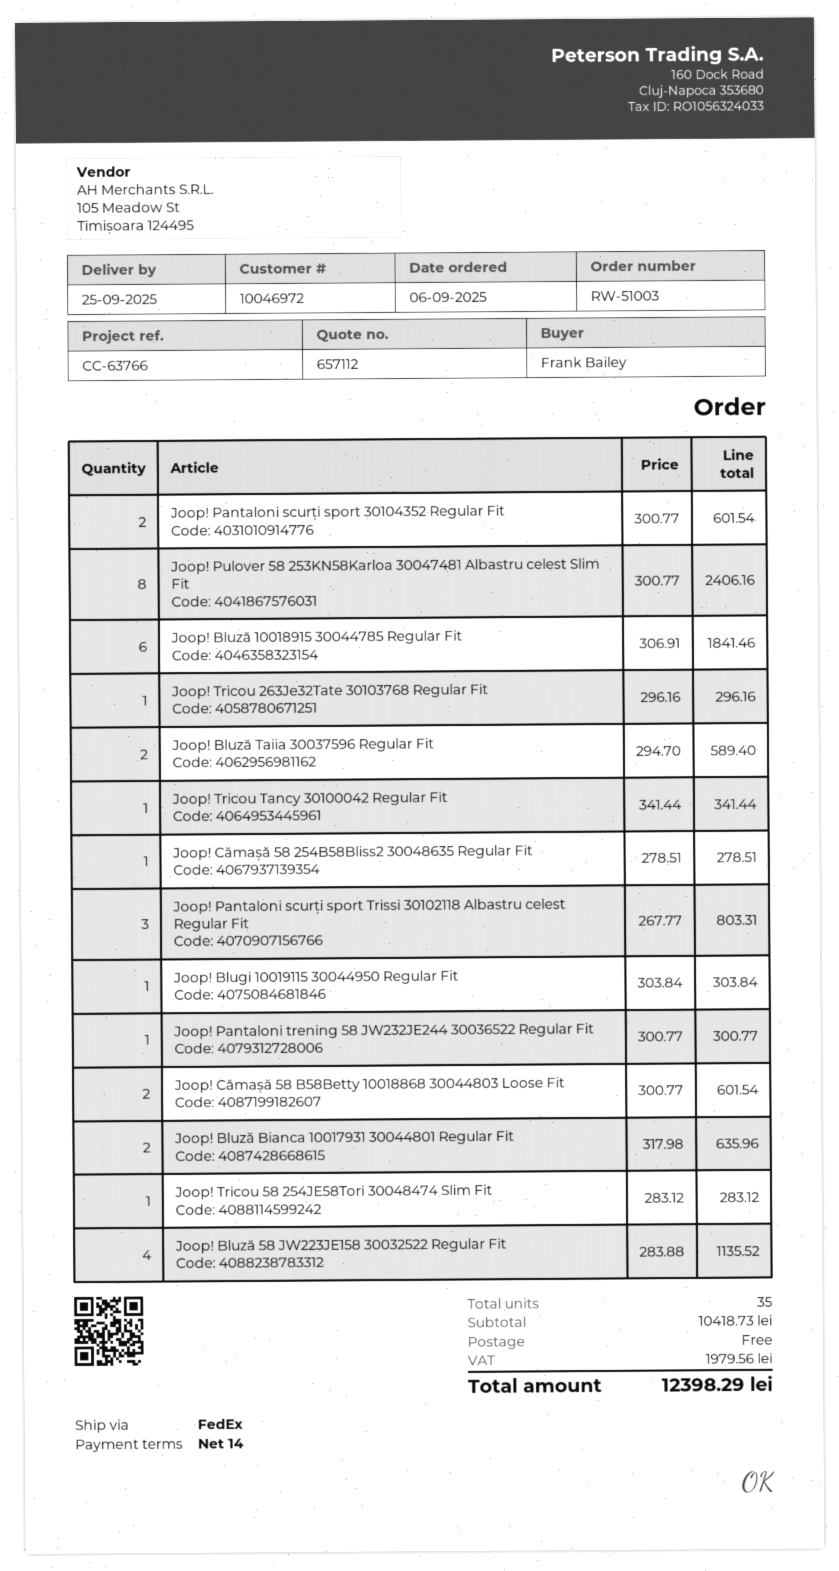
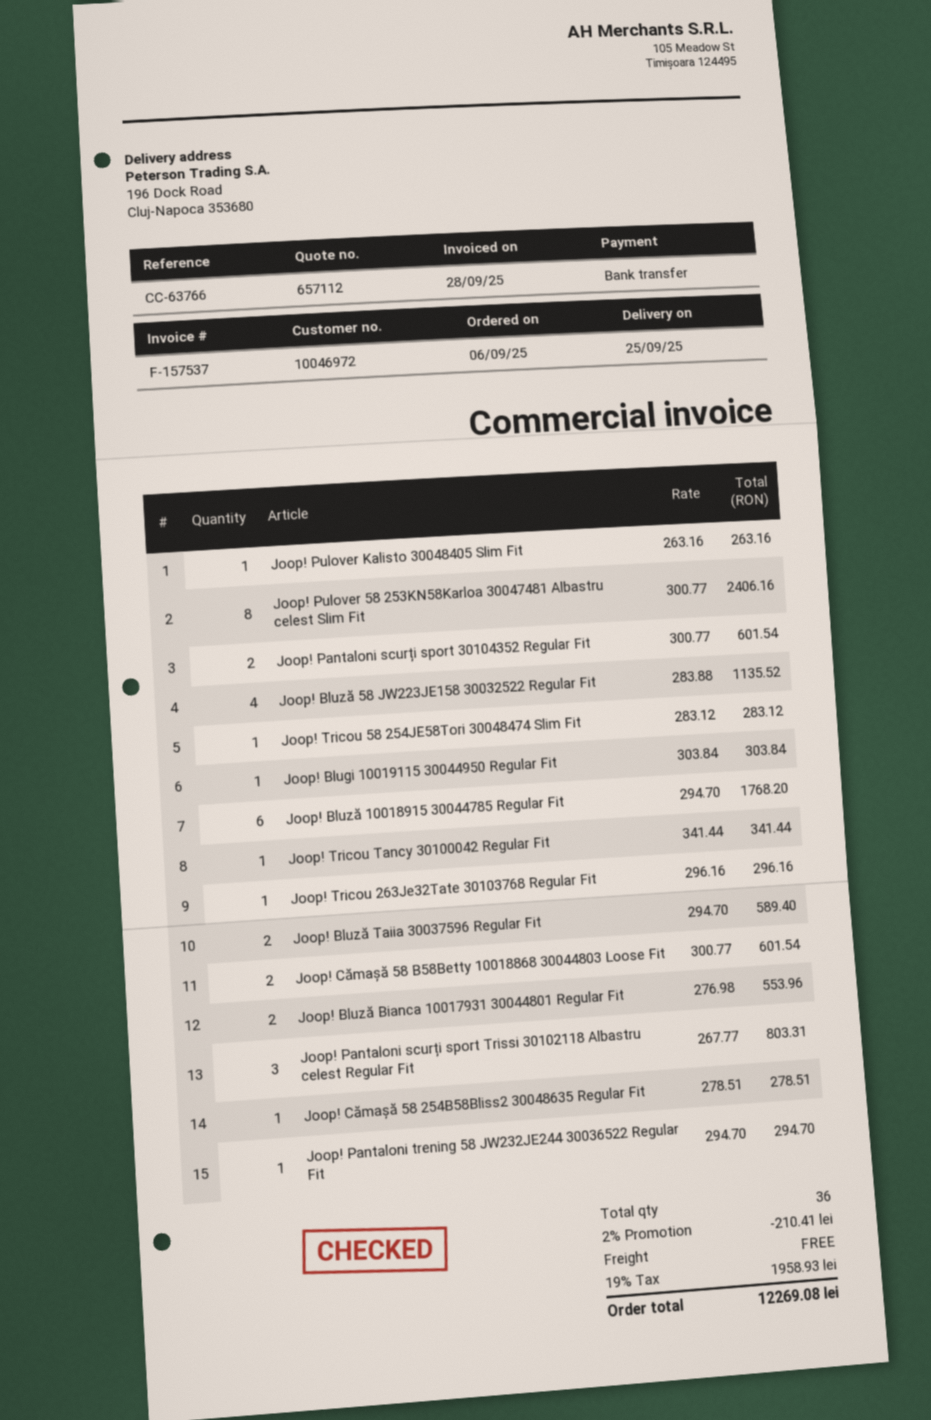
Joop! Bluză 10018915 30044785 Regular Fit: 6 x 306.91 = 1841.46 -> 6 x 294.70 = 1768.20
Joop! Pantaloni trening 58 JW232JE244 30036522 Regular Fit: 1 x 300.77 = 300.77 -> 1 x 294.70 = 294.70
Joop! Bluză Bianca 10017931 30044801 Regular Fit: 2 x 317.98 = 635.96 -> 2 x 276.98 = 553.96
Joop! Pulover Kalisto 30048405 Slim Fit: none -> 1 x 263.16 = 263.16
total quantity: 35 -> 36
discount: none -> 2% = 210.41
tax: 1979.56 -> 1958.93
total: 12398.29 -> 12269.08

